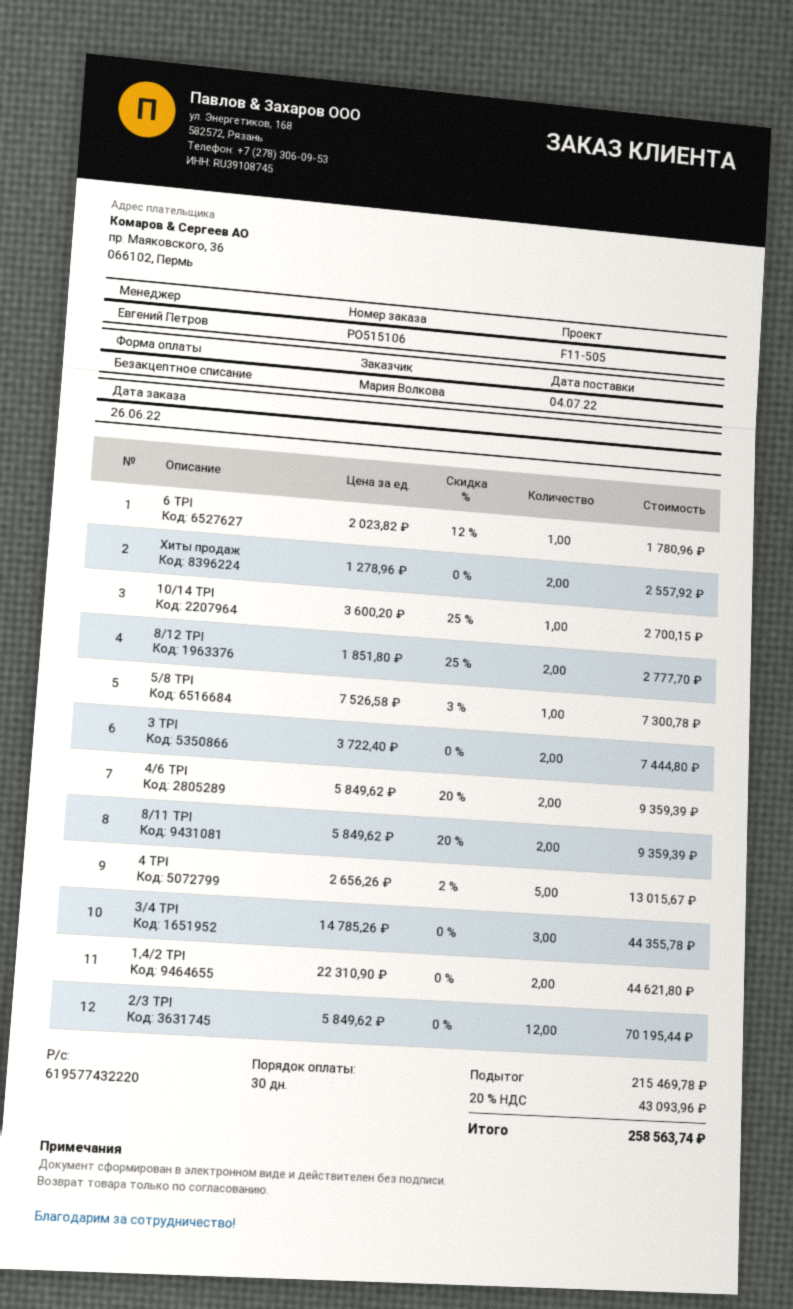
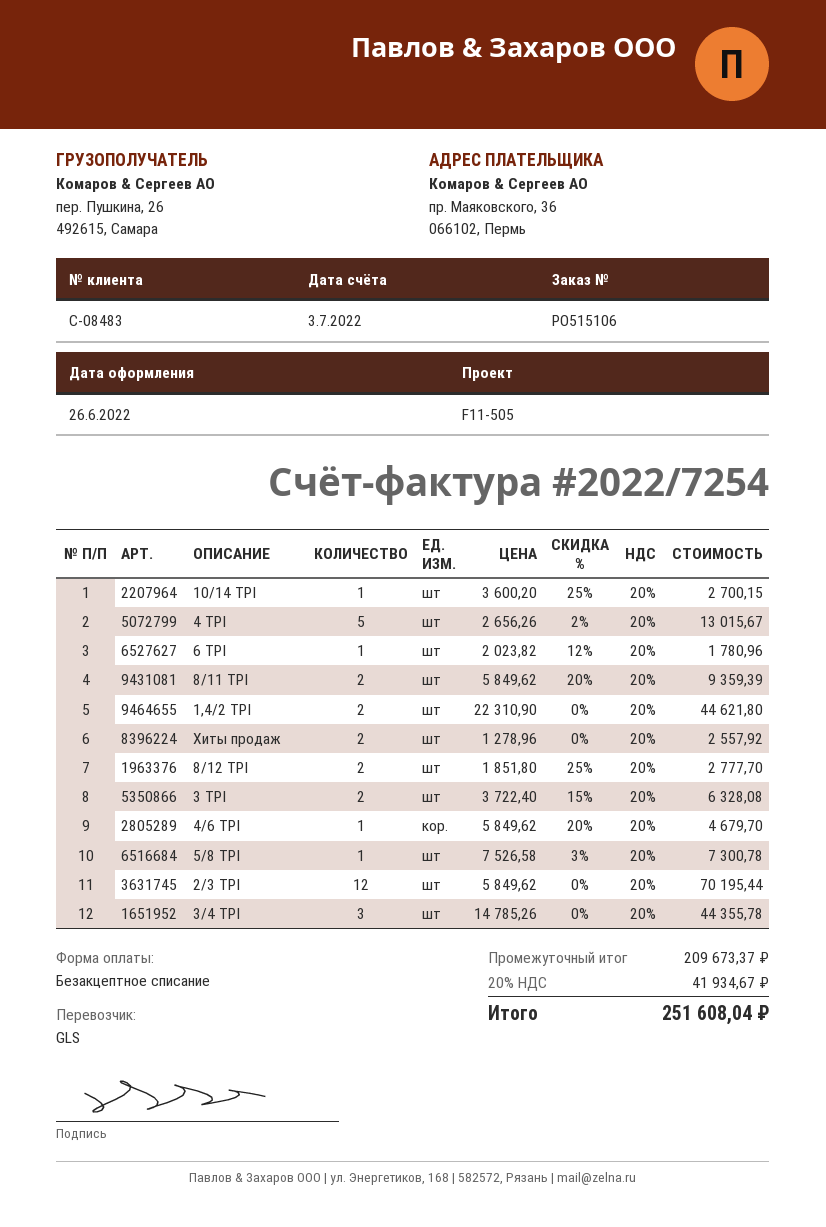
3 TPI: 2 x 3722.40 = 7444.80 -> 2 x 3722.40 - 15% = 6328.08
4/6 TPI: 2 x 5849.62 - 20% = 9359.39 -> 1 x 5849.62 - 20% = 4679.70
subtotal: 215469.78 -> 209673.37
tax: 20% = 43093.96 -> 20% = 41934.67
total: 258563.74 -> 251608.04

